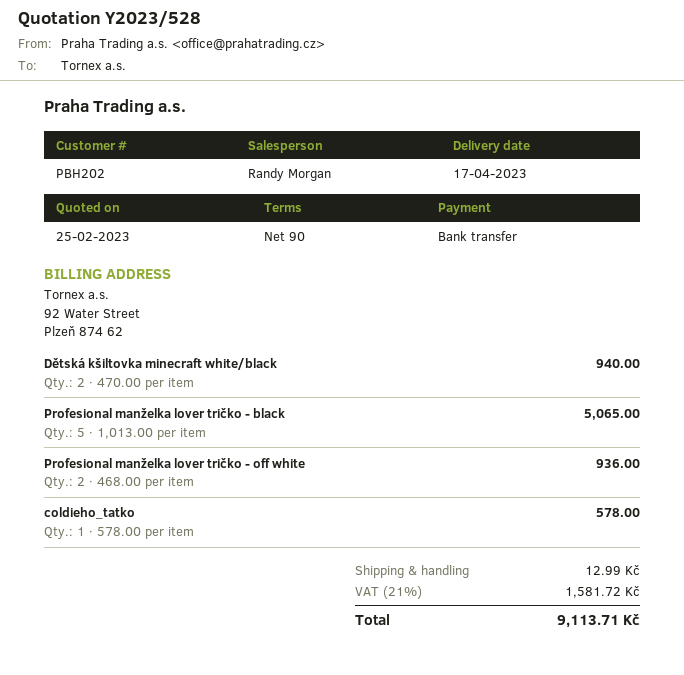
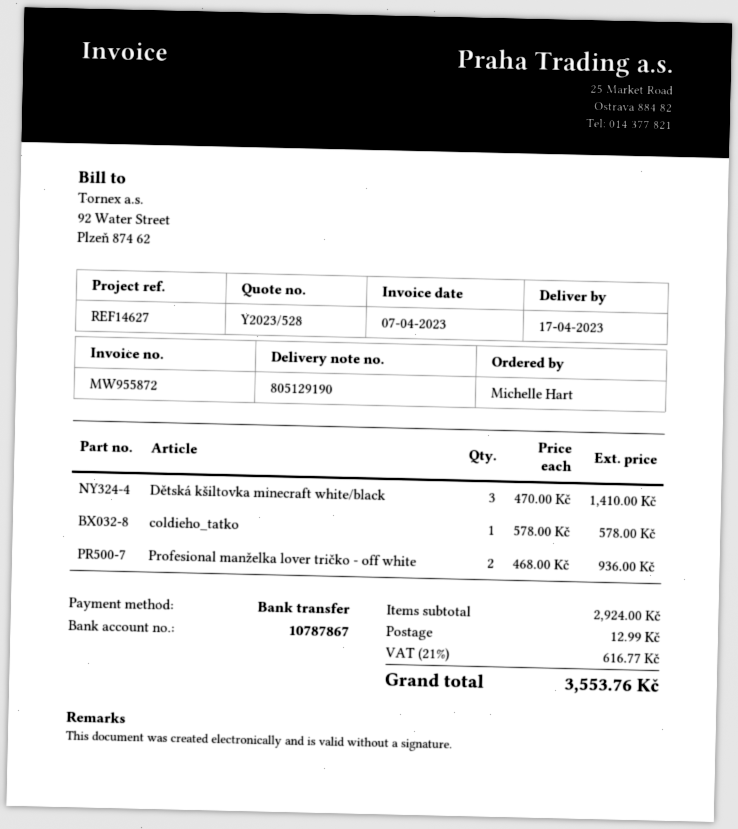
Dětská kšiltovka minecraft white/black: 2 x 470.00 = 940.00 -> 3 x 470.00 = 1410.00
Profesional manželka lover tričko - black: 5 x 1013.00 = 5065.00 -> none
tax: 21% = 1581.72 -> 21% = 616.77
total: 9113.71 -> 3553.76

